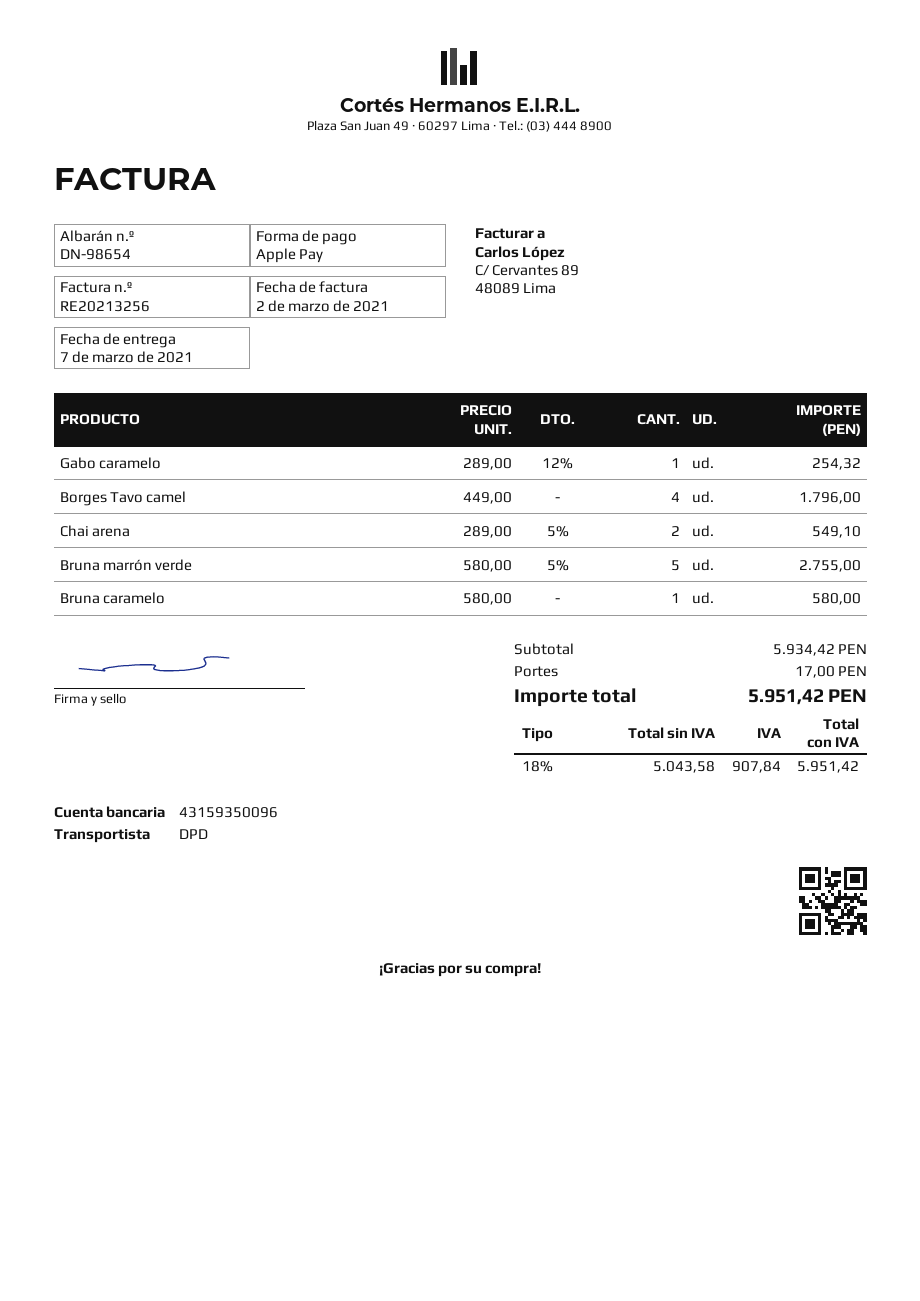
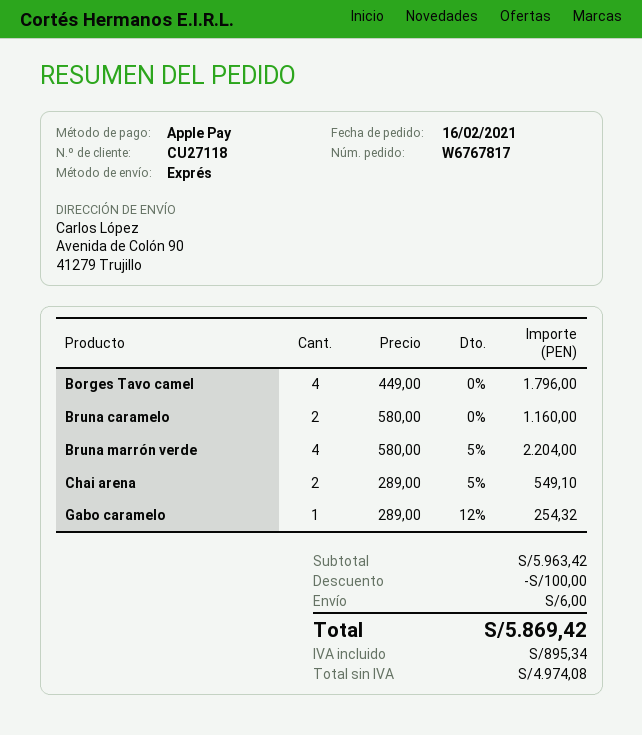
shipping method: DPD -> express
Bruna marrón verde: 5 x 580.00 - 5% = 2755.00 -> 4 x 580.00 - 5% = 2204.00
Bruna caramelo: 1 x 580.00 = 580.00 -> 2 x 580.00 = 1160.00
subtotal: 5934.42 -> 5963.42
discount: none -> 100.00
shipping: 17.00 -> 6.00
net: 5043.58 -> 4974.08
tax: 907.84 -> 895.34
total: 5951.42 -> 5869.42

